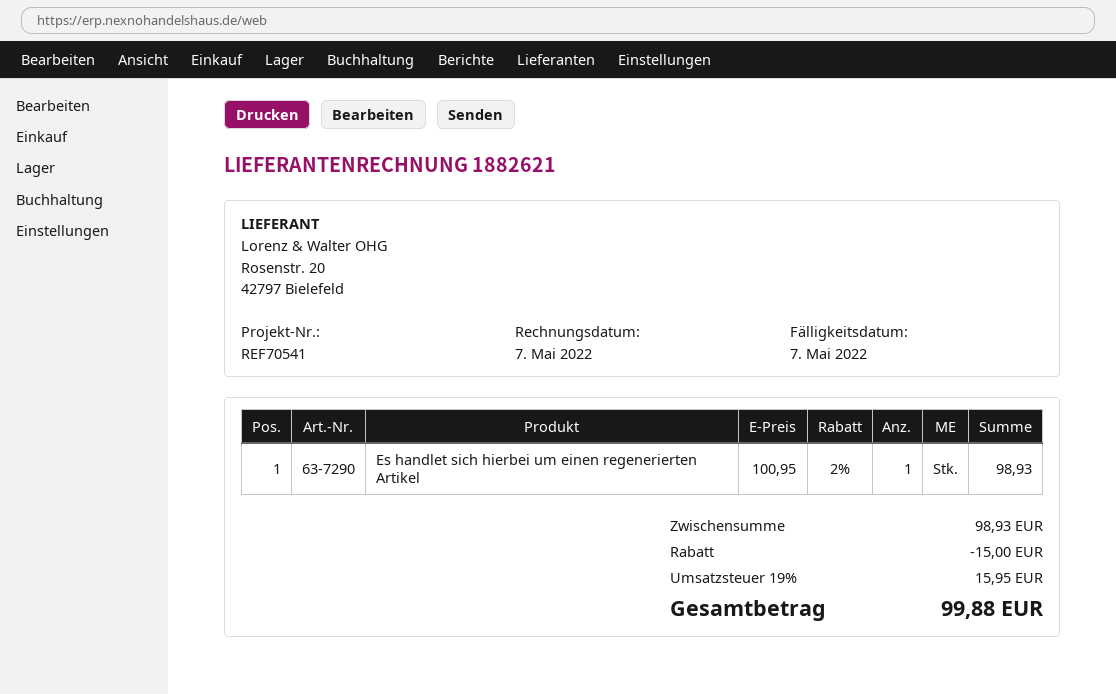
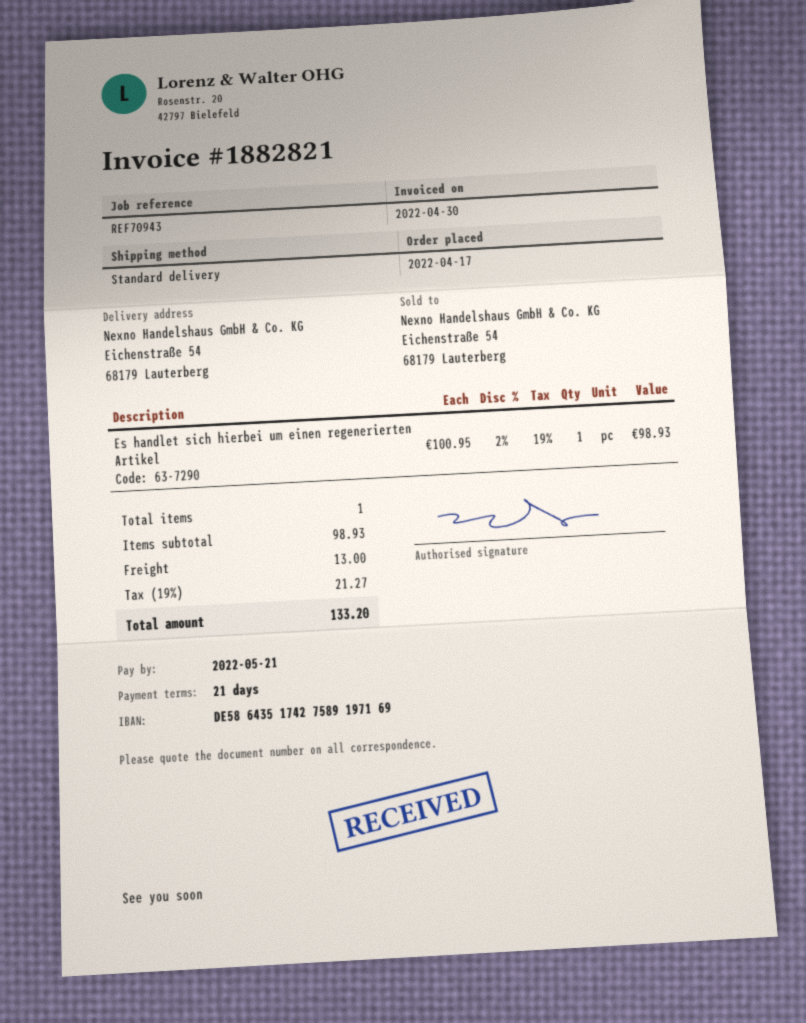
invoice number: 1882621 -> 1882821
invoice date: 2022-05-07 -> 2022-04-30
due date: 2022-05-07 -> 2022-05-21
reference: REF70541 -> REF70943
discount: 15.00 -> none
shipping: none -> 13.00
tax: 19% = 15.95 -> 19% = 21.27
total: 99.88 -> 133.20

